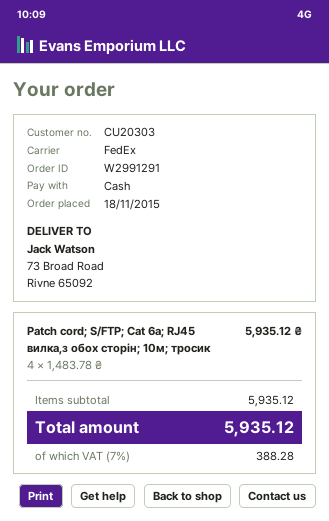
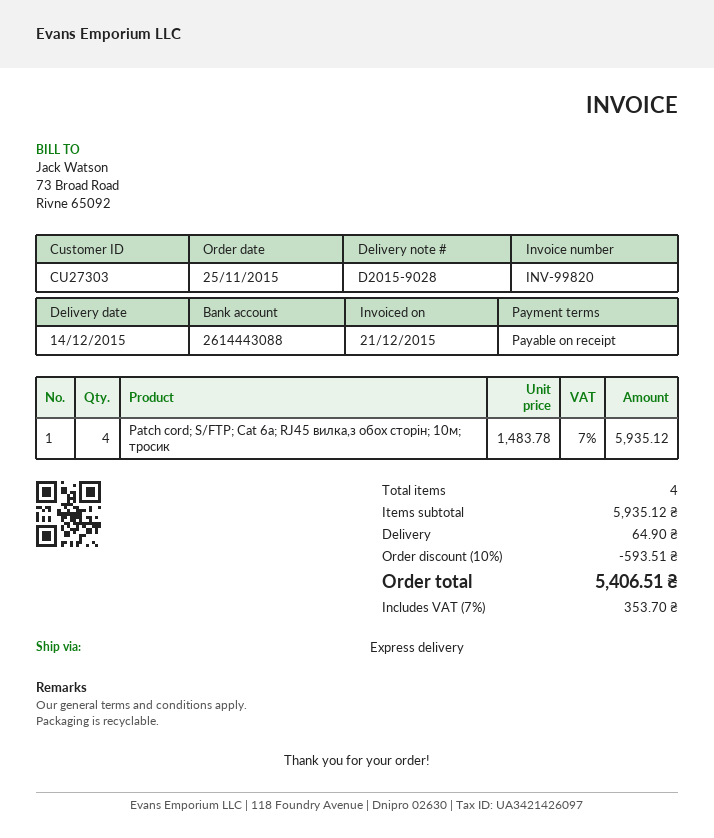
order date: 2015-11-18 -> 2015-11-25
customer number: CU20303 -> CU27303
shipping method: FedEx -> express
discount: none -> 10% = 593.51
shipping: none -> 64.90
tax: 7% = 388.28 -> 7% = 353.70
total: 5935.12 -> 5406.51

